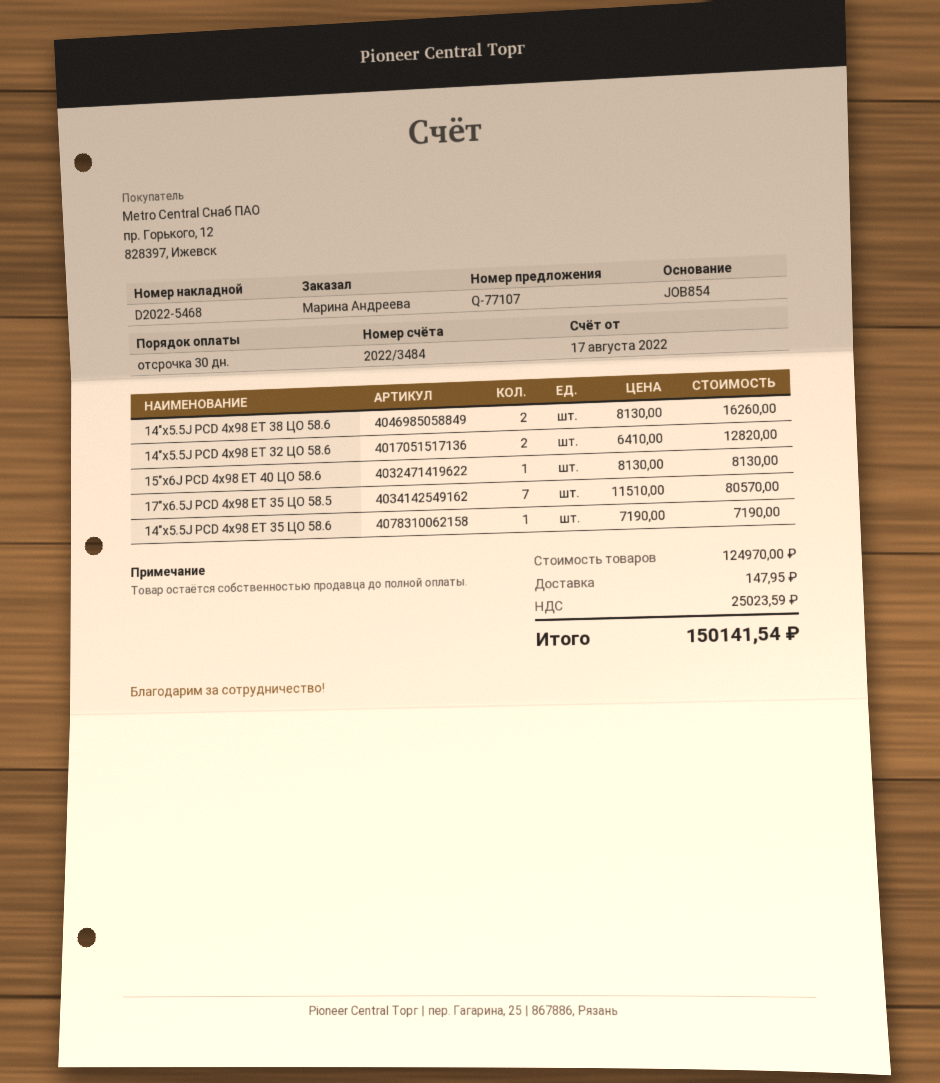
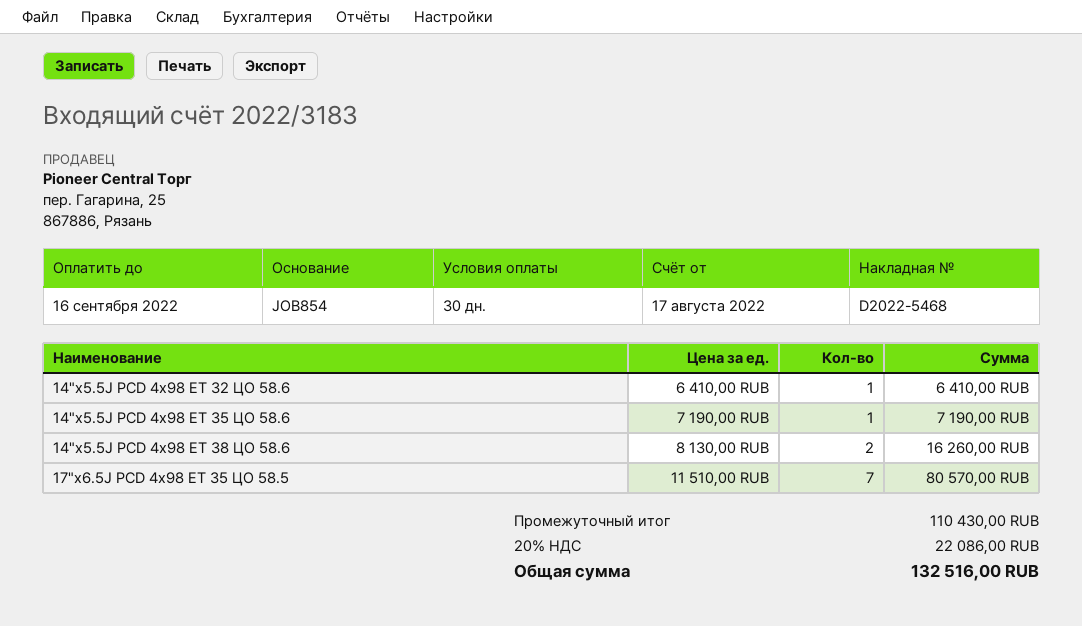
invoice number: 2022/3484 -> 2022/3183
14"x5.5J PCD 4x98 ЕТ 32 ЦО 58.6: 2 x 6410.00 = 12820.00 -> 1 x 6410.00 = 6410.00
15"x6J PCD 4x98 ЕТ 40 ЦО 58.6: 1 x 8130.00 = 8130.00 -> none
subtotal: 124970.00 -> 110430.00
shipping: 147.95 -> none
tax: 25023.59 -> 22086.00
total: 150141.54 -> 132516.00

